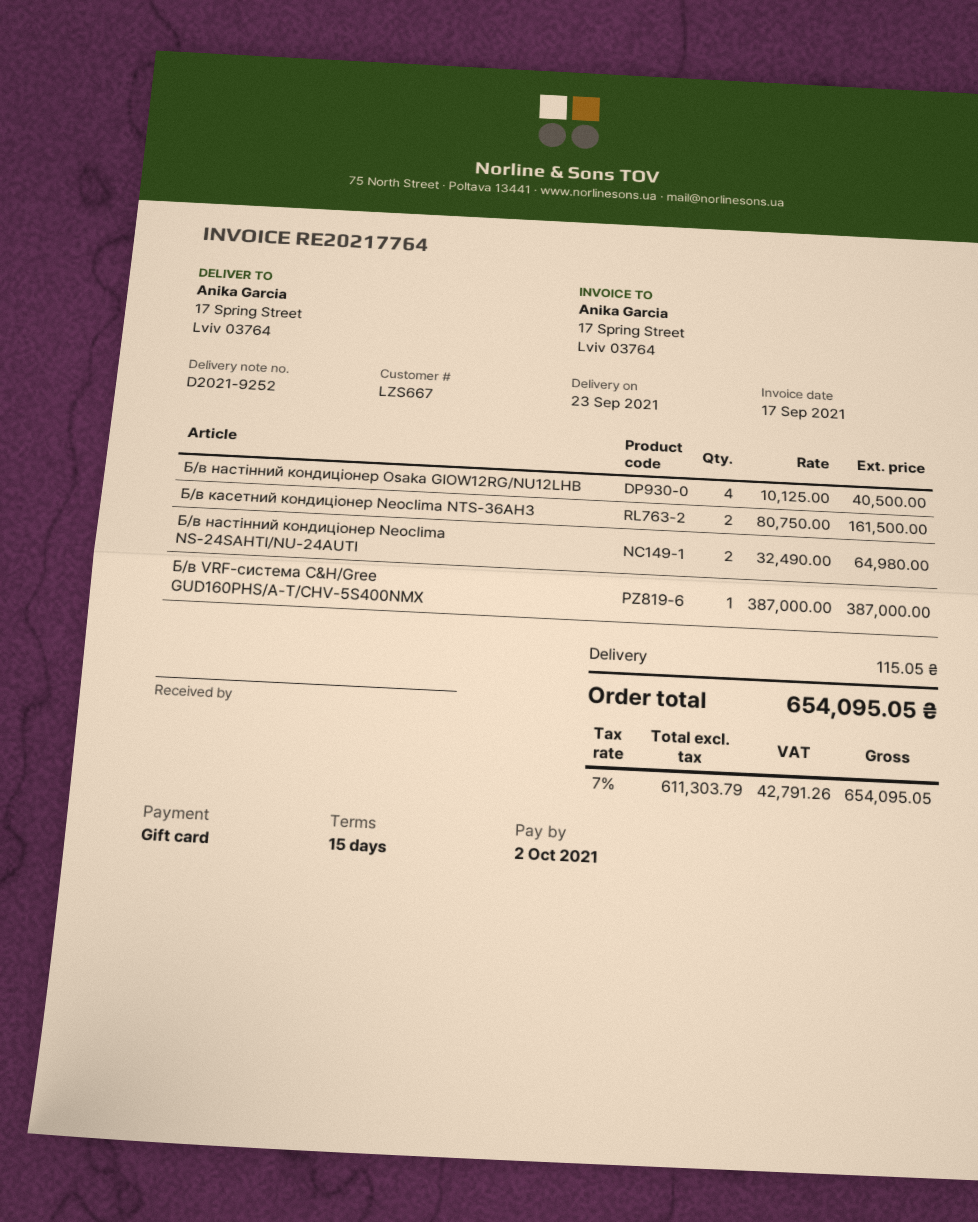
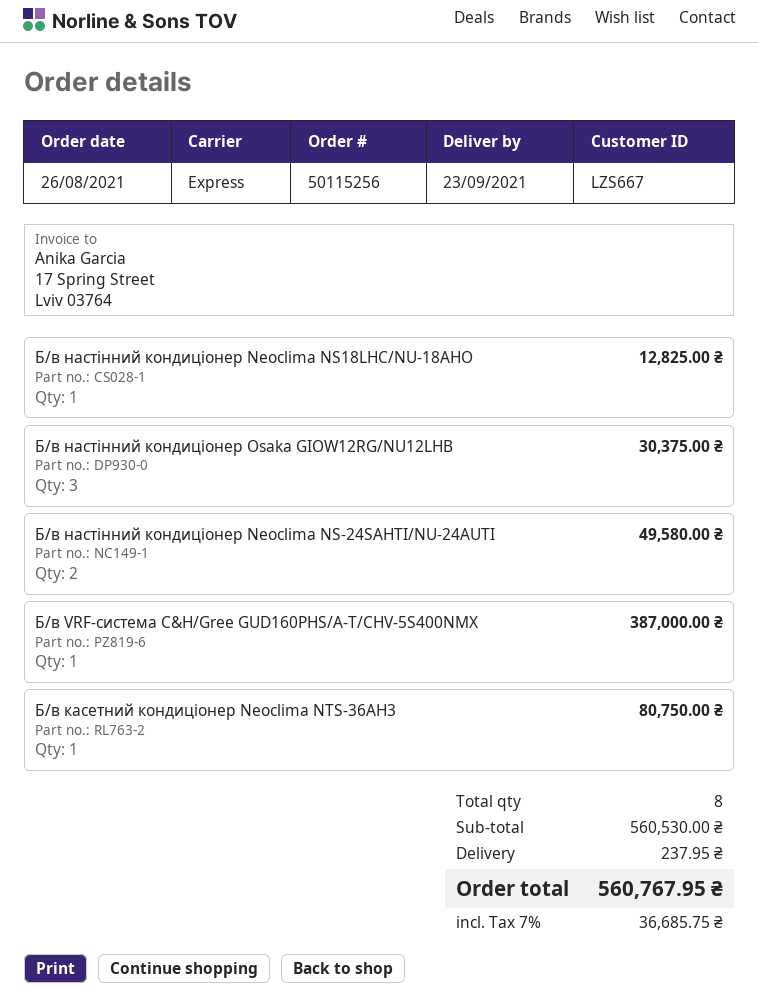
Б/в настінний кондиціонер Osaka GIOW12RG/NU12LHB: 4 for 40500.00 -> 3 for 30375.00
Б/в касетний кондиціонер Neoclima NTS-36AH3: 2 for 161500.00 -> 1 for 80750.00
Б/в настінний кондиціонер Neoclima NS-24SAHTI/NU-24AUTI: 2 for 64980.00 -> 2 for 49580.00
Б/в настінний кондиціонер Neoclima NS18LHC/NU-18AHO: none -> 1 for 12825.00
shipping: 115.05 -> 237.95
tax: 7% = 42791.26 -> 7% = 36685.75
total: 654095.05 -> 560767.95

